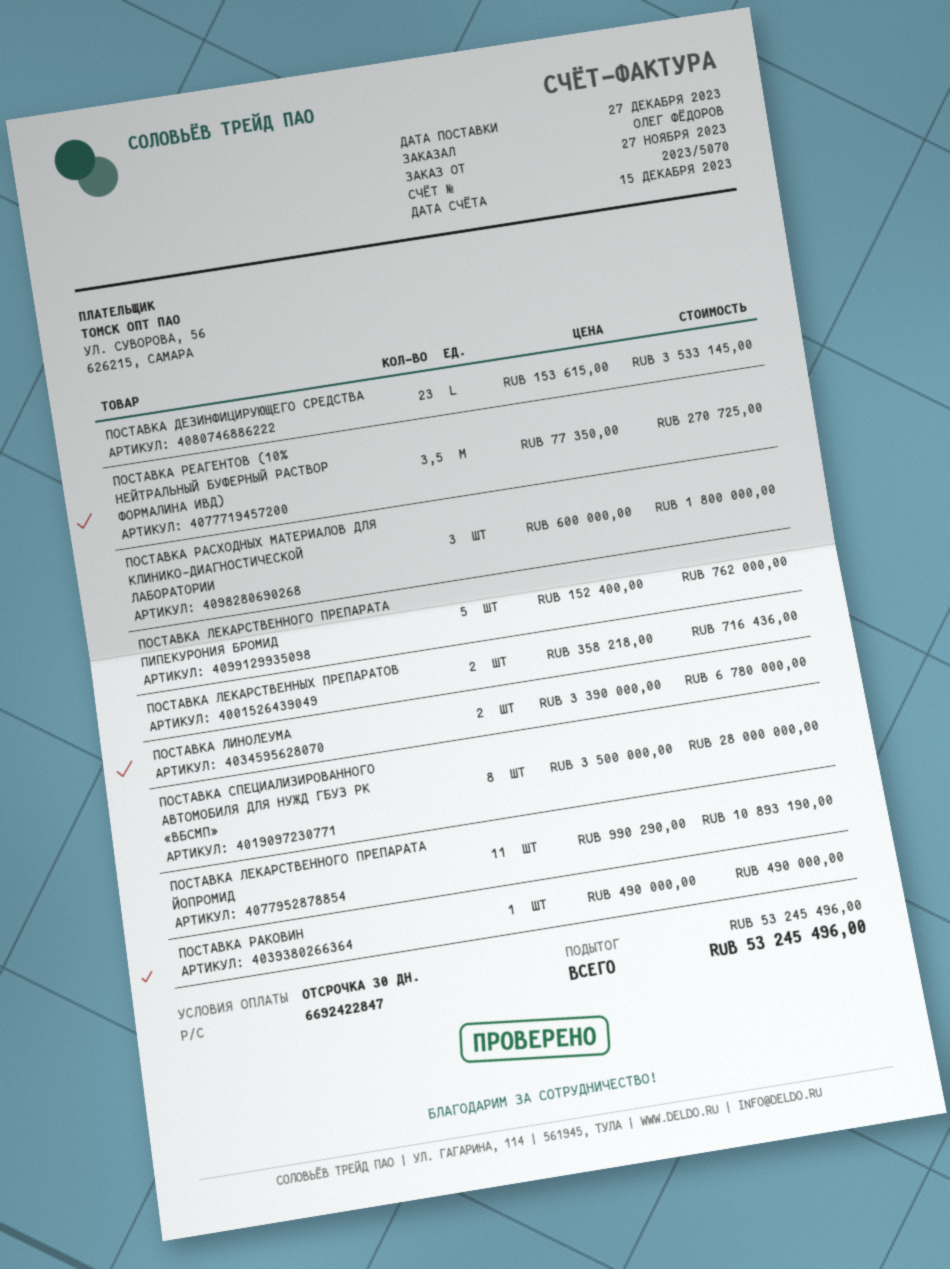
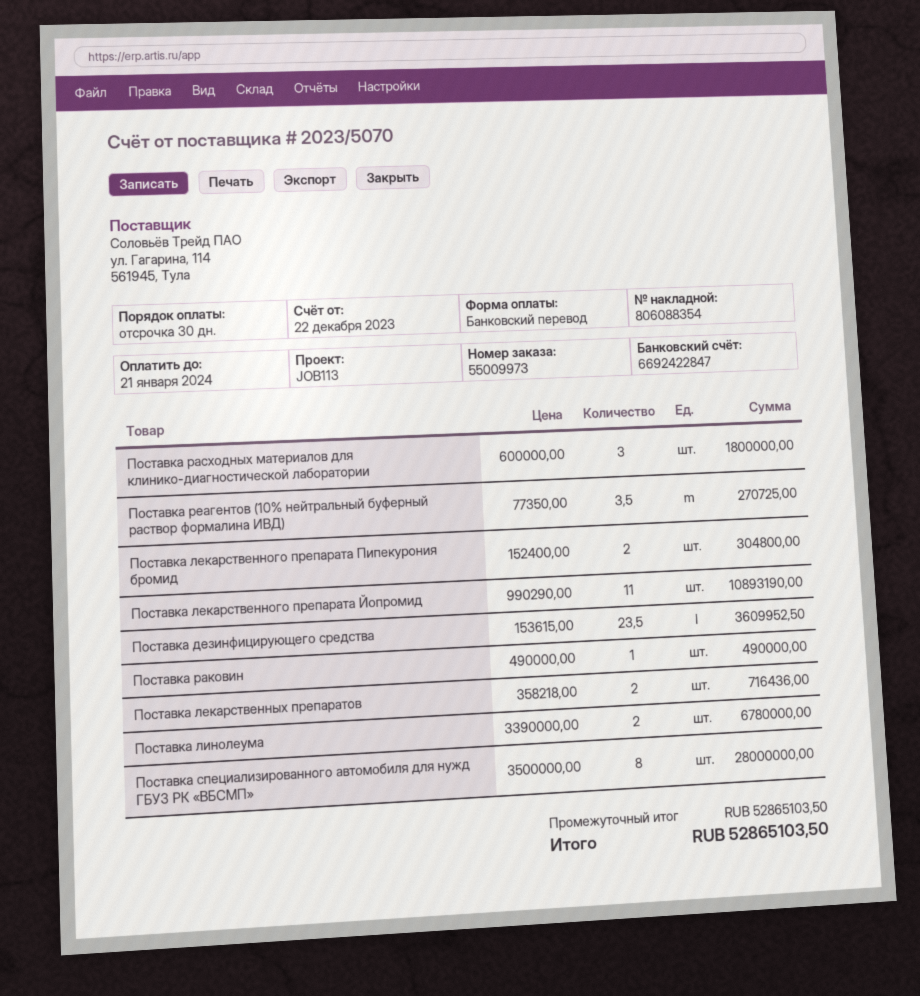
invoice date: 2023-12-15 -> 2023-12-22
ПОСТАВКА ДЕЗИНФИЦИРУЮЩЕГО СРЕДСТВА: 23 x 153615.00 = 3533145.00 -> 23.5 x 153615.00 = 3609952.50
ПОСТАВКА ЛЕКАРСТВЕННОГО ПРЕПАРАТА ПИПЕКУРОНИЯ БРОМИД: 5 x 152400.00 = 762000.00 -> 2 x 152400.00 = 304800.00
subtotal: 53245496.00 -> 52865103.50
total: 53245496.00 -> 52865103.50

